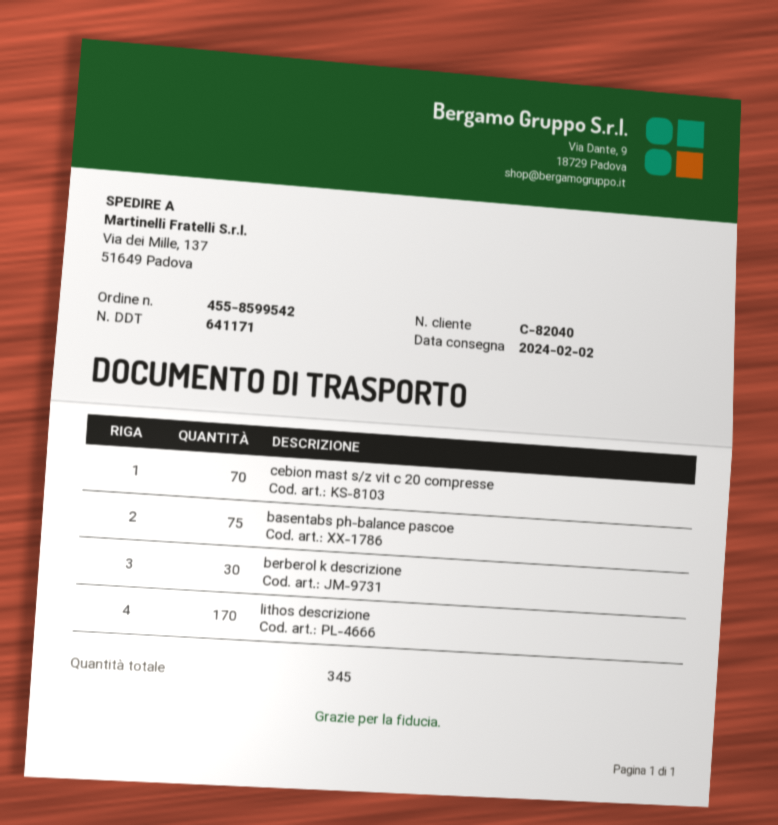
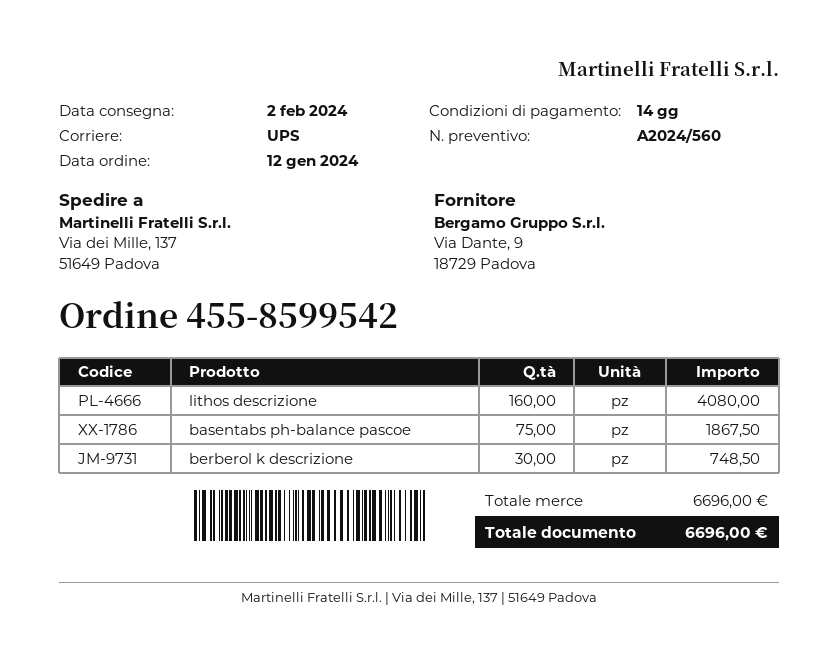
cebion mast s/z vit c 20 compresse: 70 -> none
lithos descrizione: 170 -> 160

